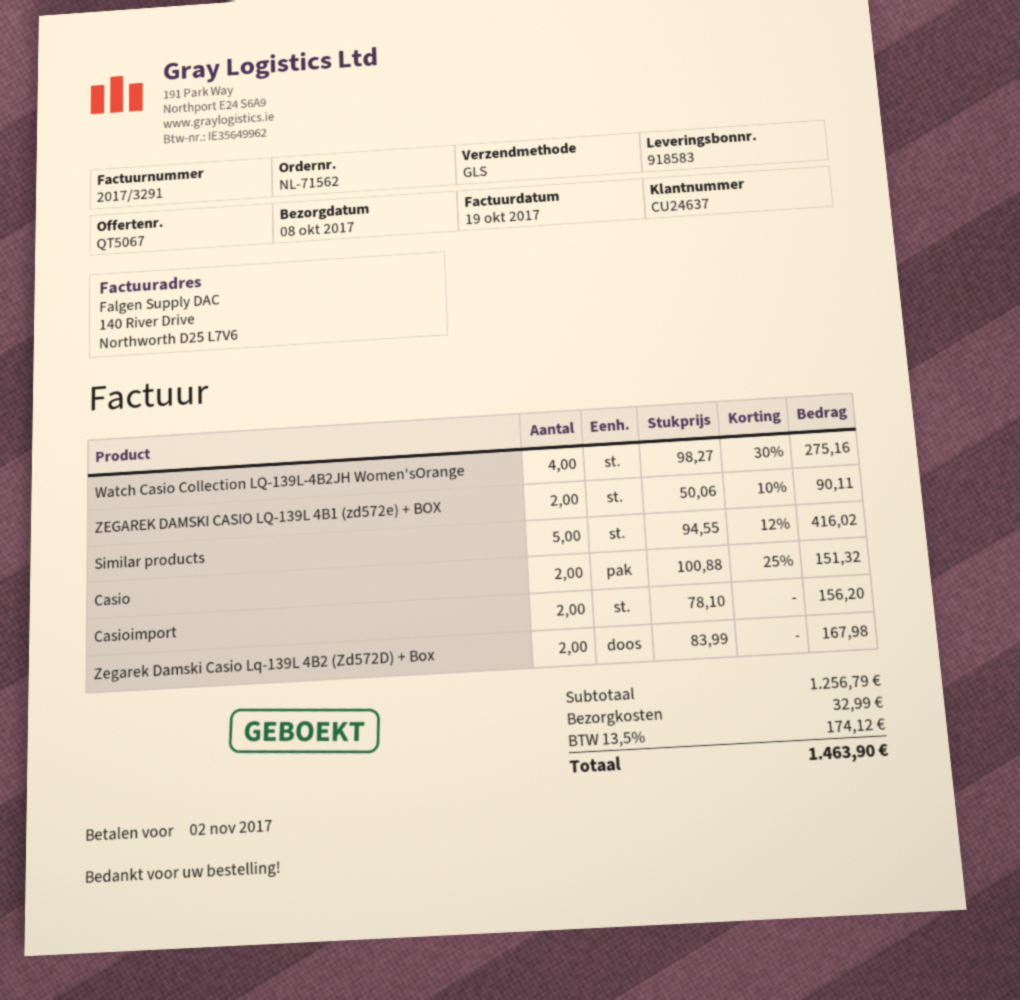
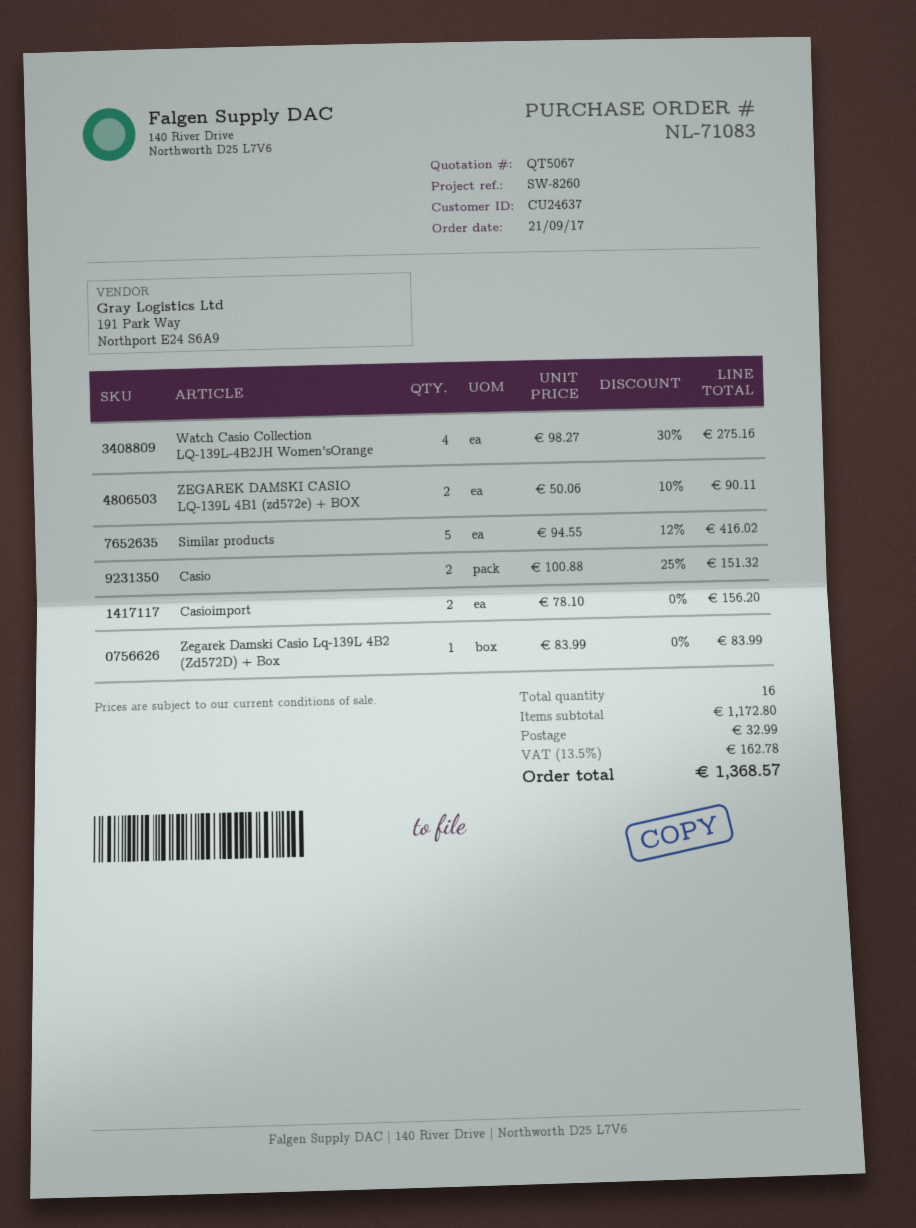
order number: NL-71562 -> NL-71083
Zegarek Damski Casio Lq-139L 4B2 (Zd572D) + Box: 2 x 83.99 = 167.98 -> 1 x 83.99 = 83.99
subtotal: 1256.79 -> 1172.80
tax: 13.5% = 174.12 -> 13.5% = 162.78
total: 1463.90 -> 1368.57

